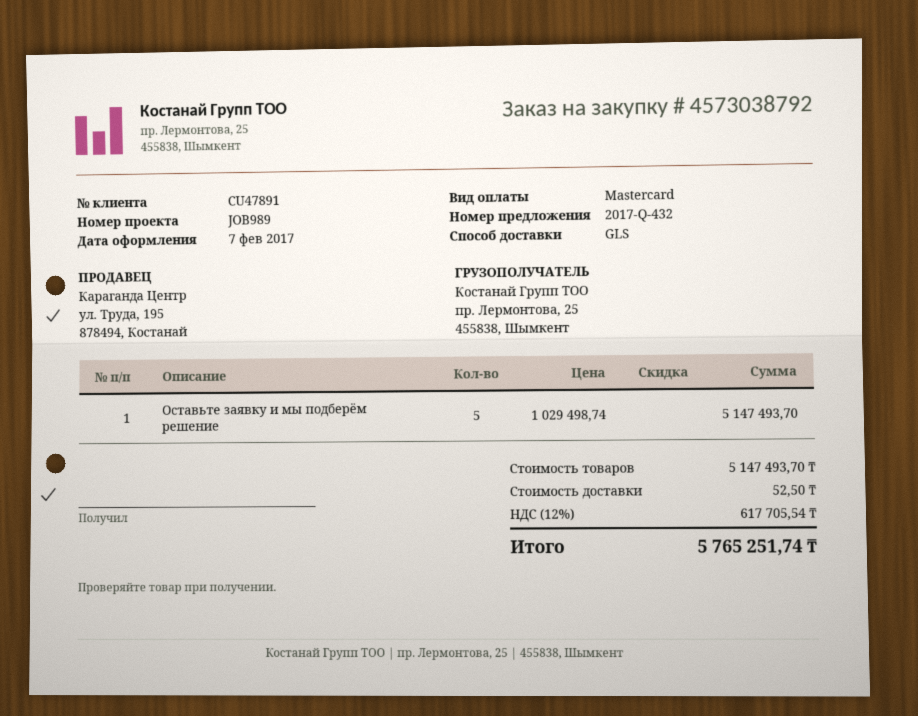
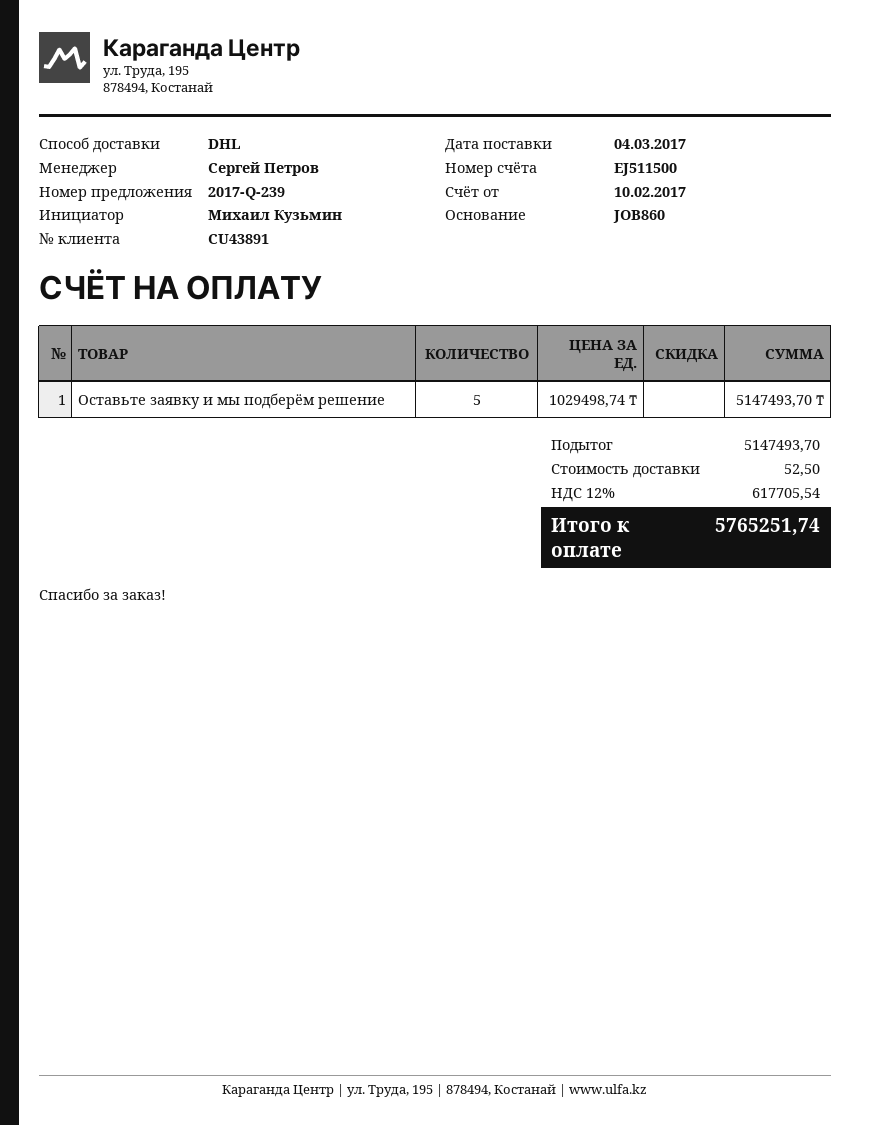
quote number: 2017-Q-432 -> 2017-Q-239
customer number: CU47891 -> CU43891
reference: JOB989 -> JOB860
shipping method: GLS -> DHL

